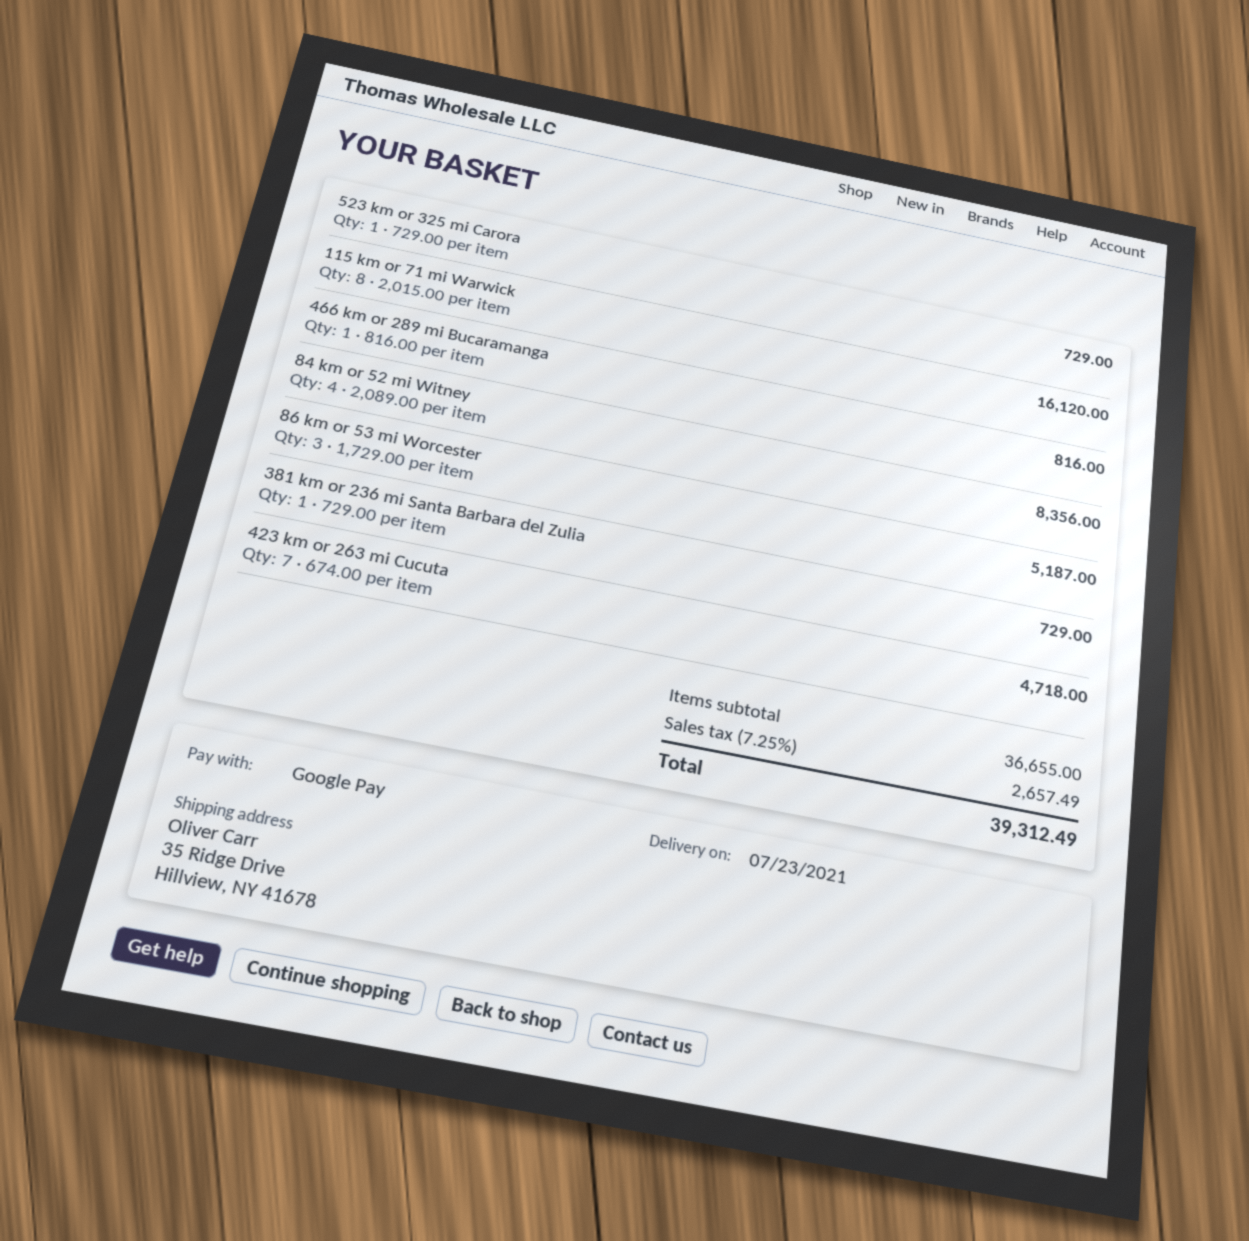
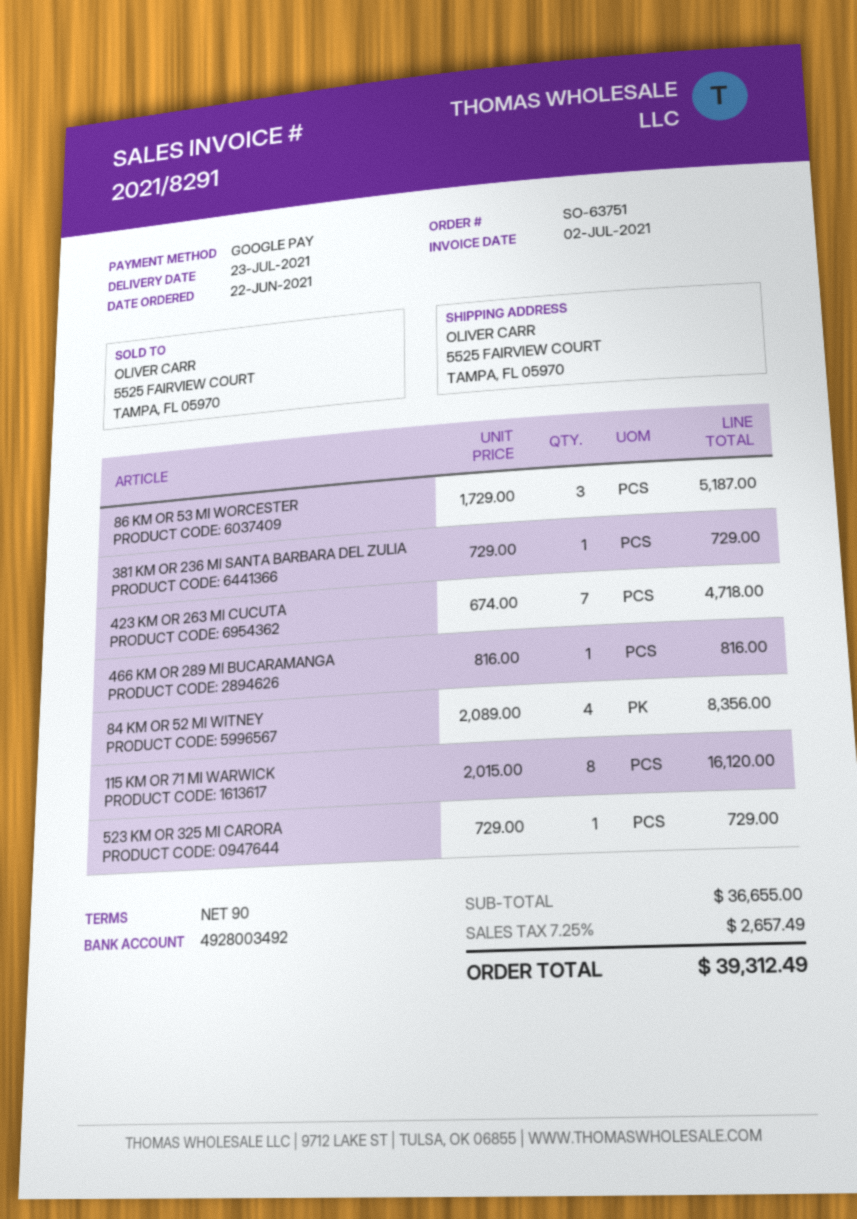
ship to: 35 Ridge Drive, Hillview, NY 41678 -> 5525 FAIRVIEW COURT, TAMPA, FL 05970

